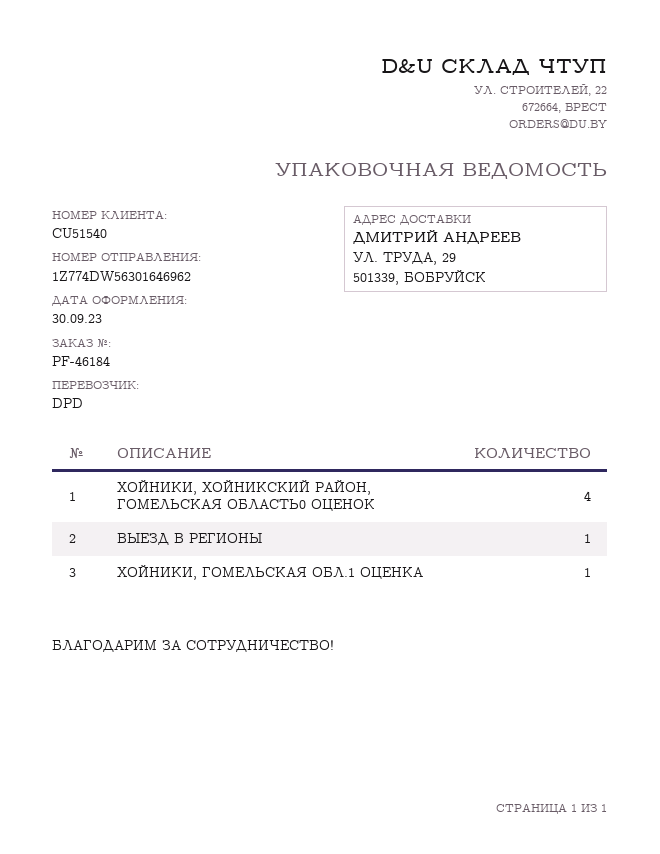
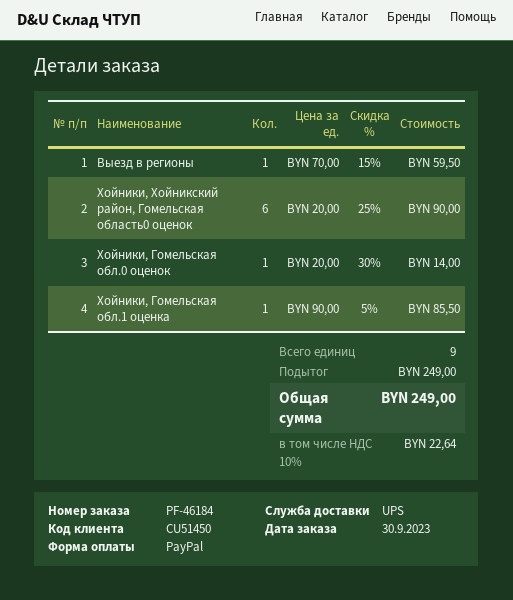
customer number: CU51540 -> CU51450
shipping method: DPD -> UPS
ХОЙНИКИ, ХОЙНИКСКИЙ РАЙОН, ГОМЕЛЬСКАЯ ОБЛАСТЬ0 ОЦЕНОК: 4 -> 6
Хойники, Гомельская обл.0 оценок: none -> 1

